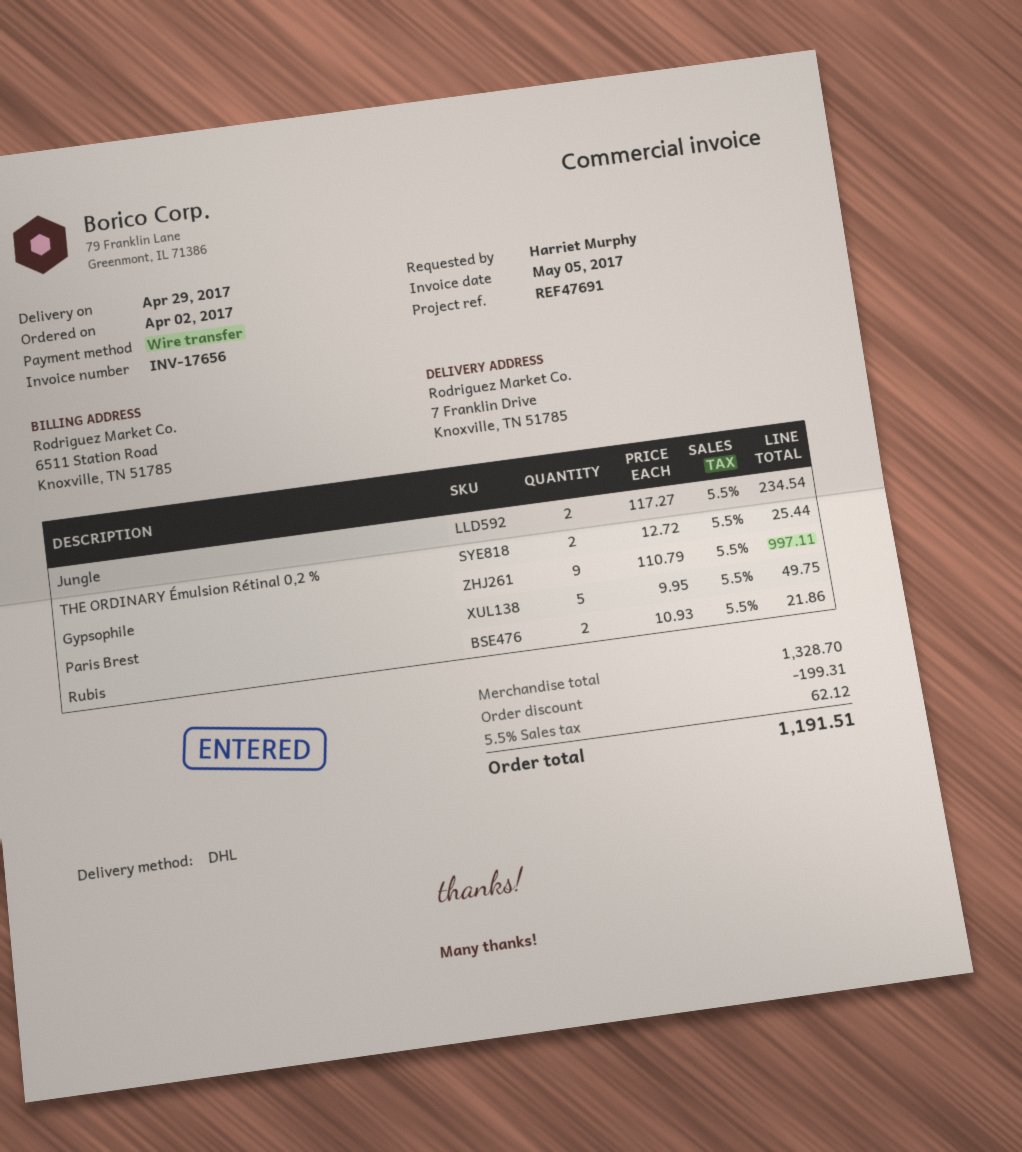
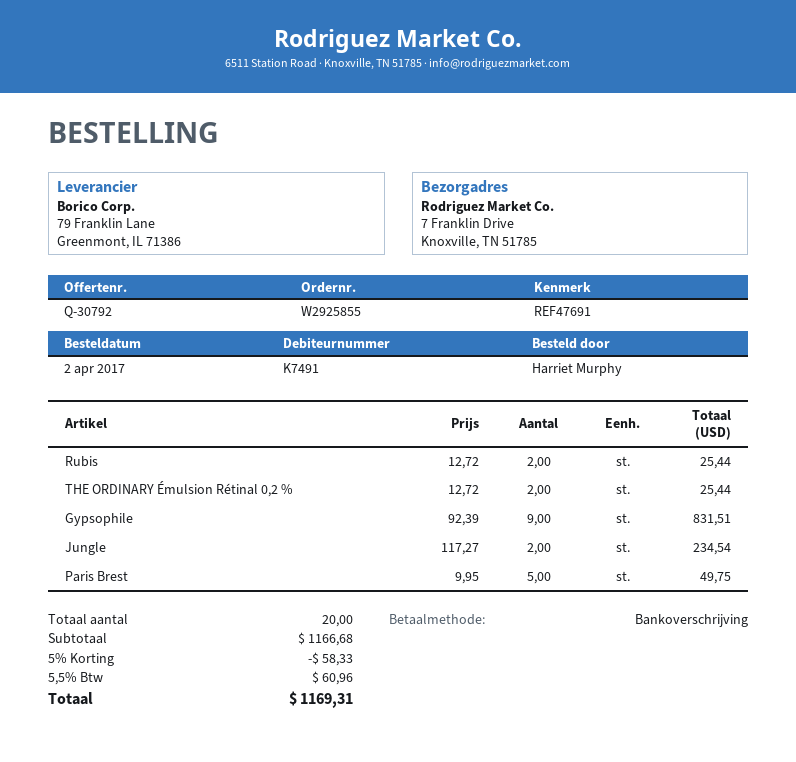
Gypsophile: 9 x 110.79 = 997.11 -> 9 x 92.39 = 831.51
Rubis: 2 x 10.93 = 21.86 -> 2 x 12.72 = 25.44
subtotal: 1328.70 -> 1166.68
discount: 199.31 -> 58.33
tax: 5.5% = 62.12 -> 5.5% = 60.96
total: 1191.51 -> 1169.31

